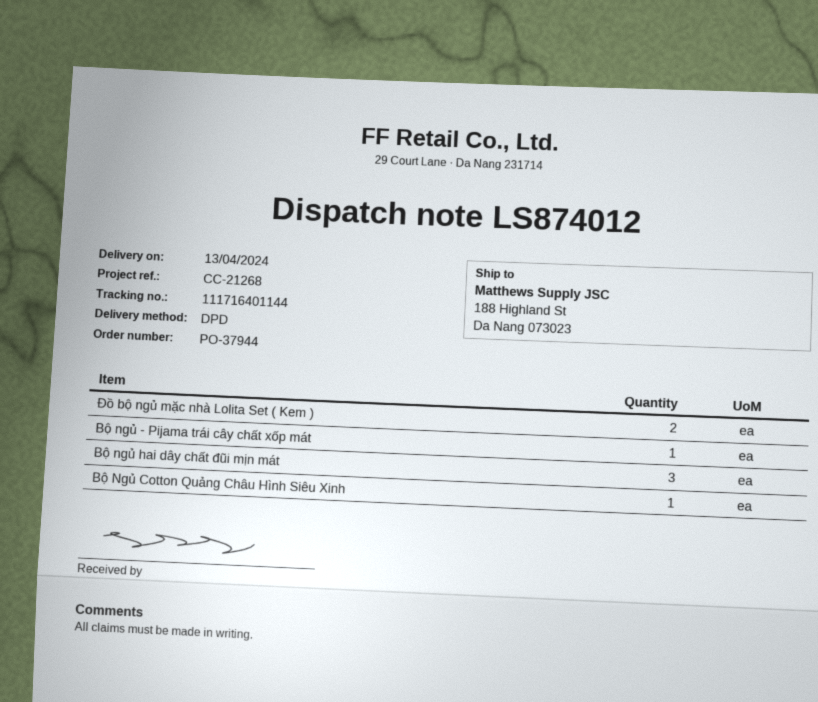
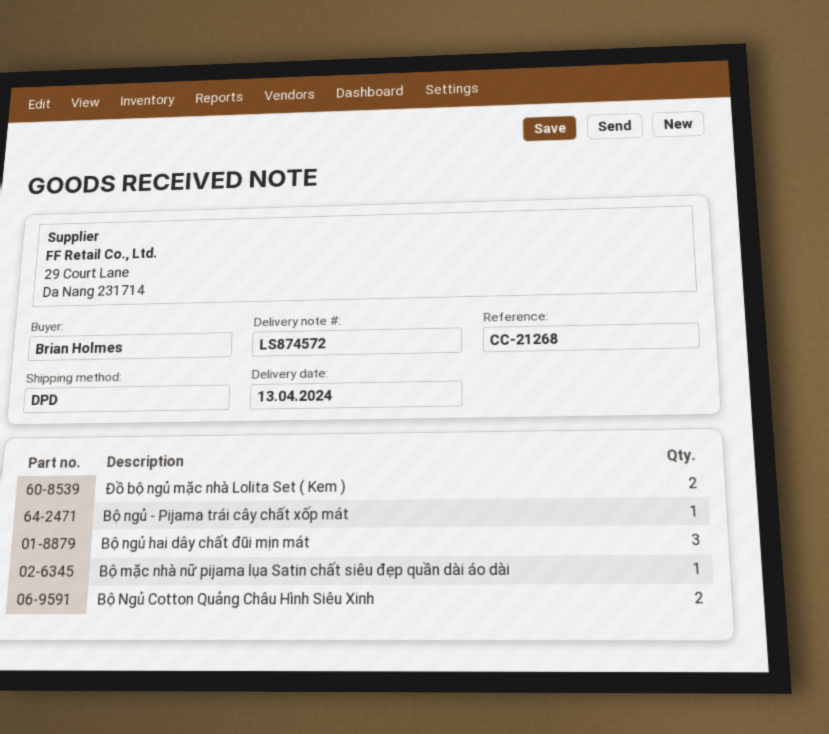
delivery note number: LS874012 -> LS874572
Bộ Ngủ Cotton Quảng Châu Hình Siêu Xinh: 1 -> 2
Bộ mặc nhà nữ pijama lụa Satin chất siêu đẹp quần dài áo dài: none -> 1

